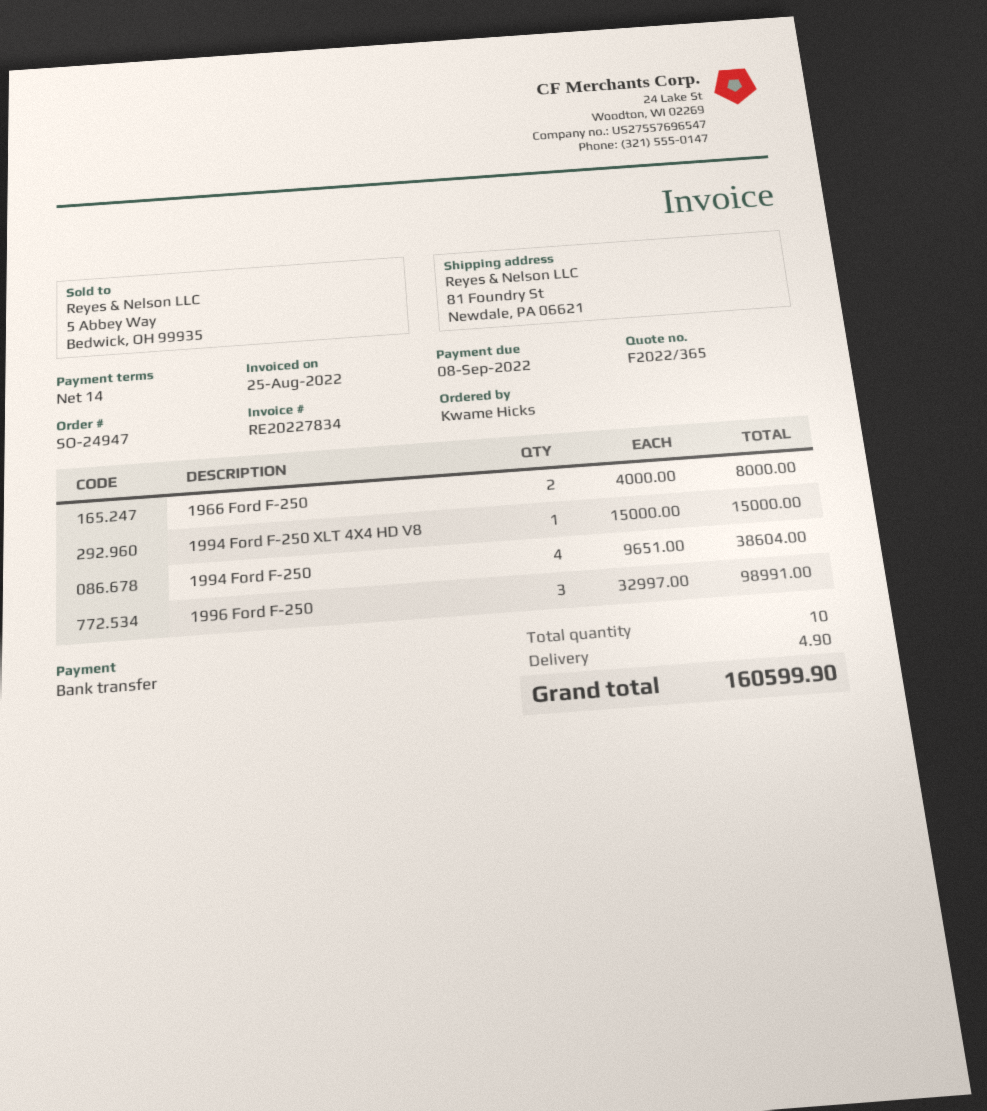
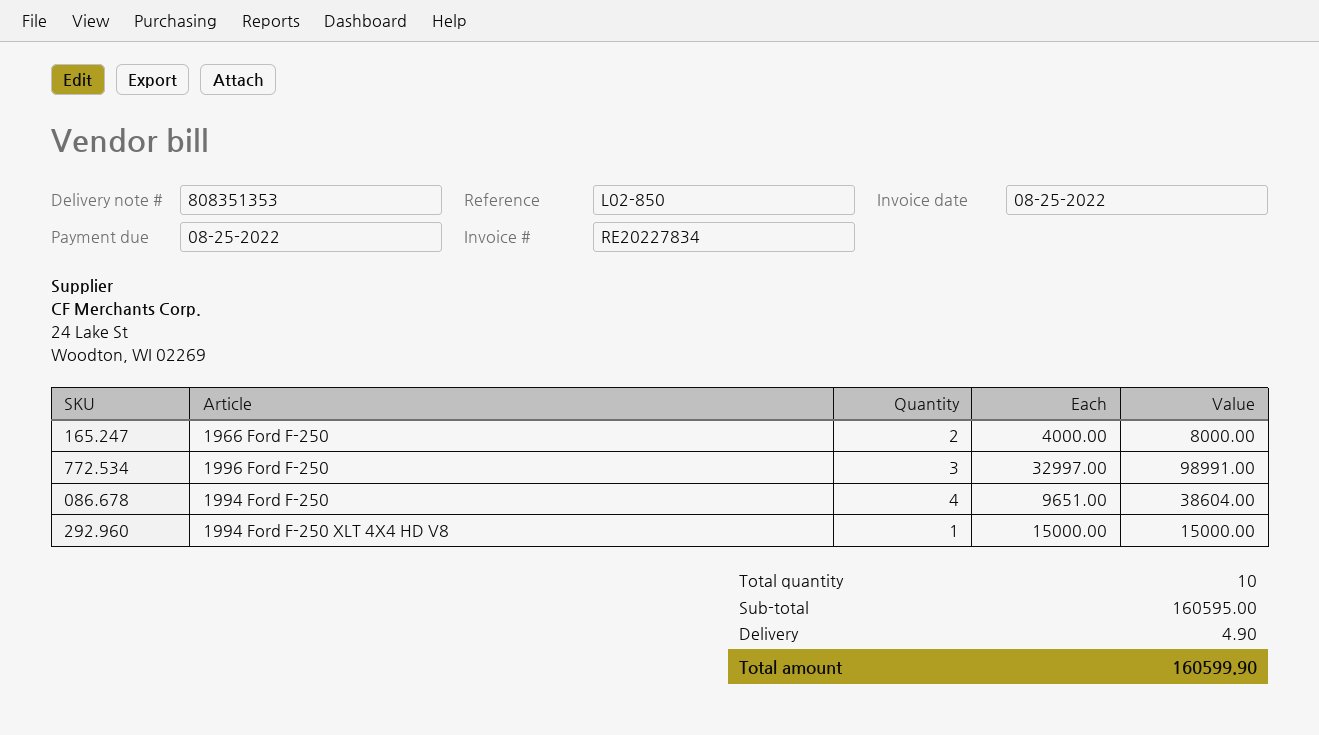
due date: 2022-09-08 -> 2022-08-25

